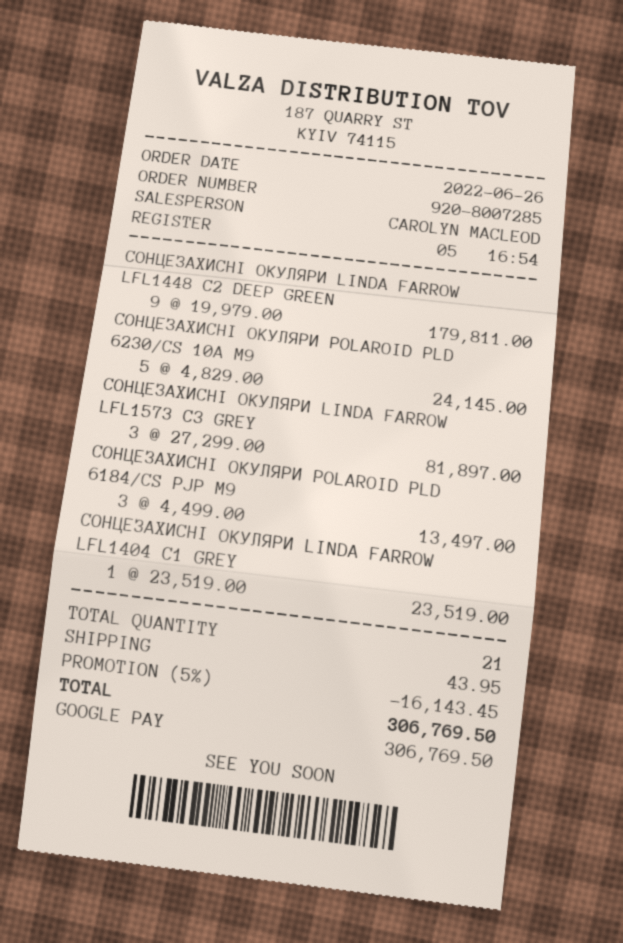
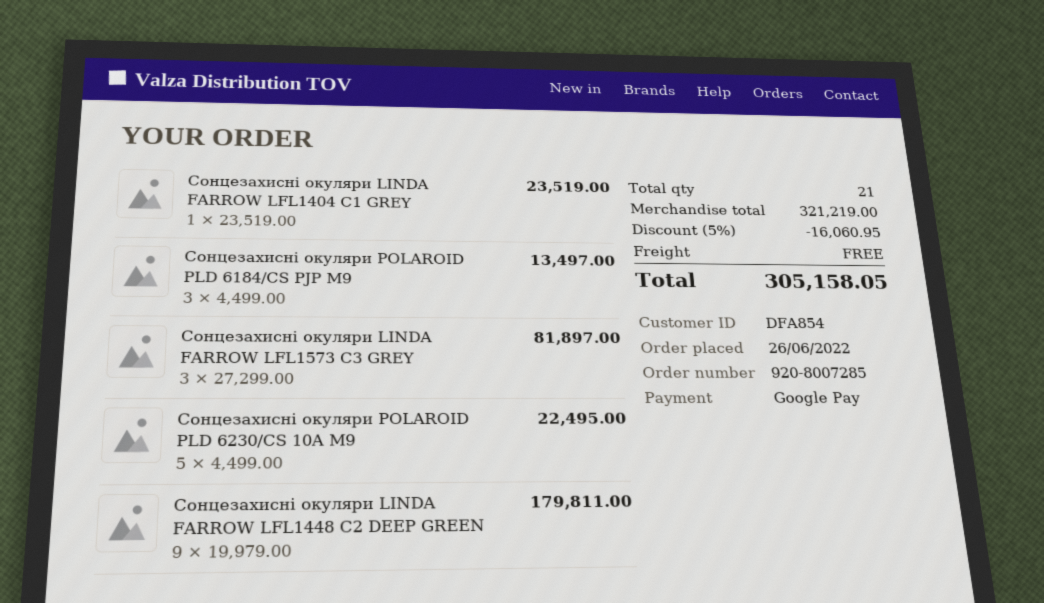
СОНЦЕЗАХИСНІ ОКУЛЯРИ POLAROID PLD 6230/CS 10A M9: 5 x 4829.00 = 24145.00 -> 5 x 4499.00 = 22495.00
discount: 5% = 16143.45 -> 5% = 16060.95
shipping: 43.95 -> 0.00
total: 306769.50 -> 305158.05

